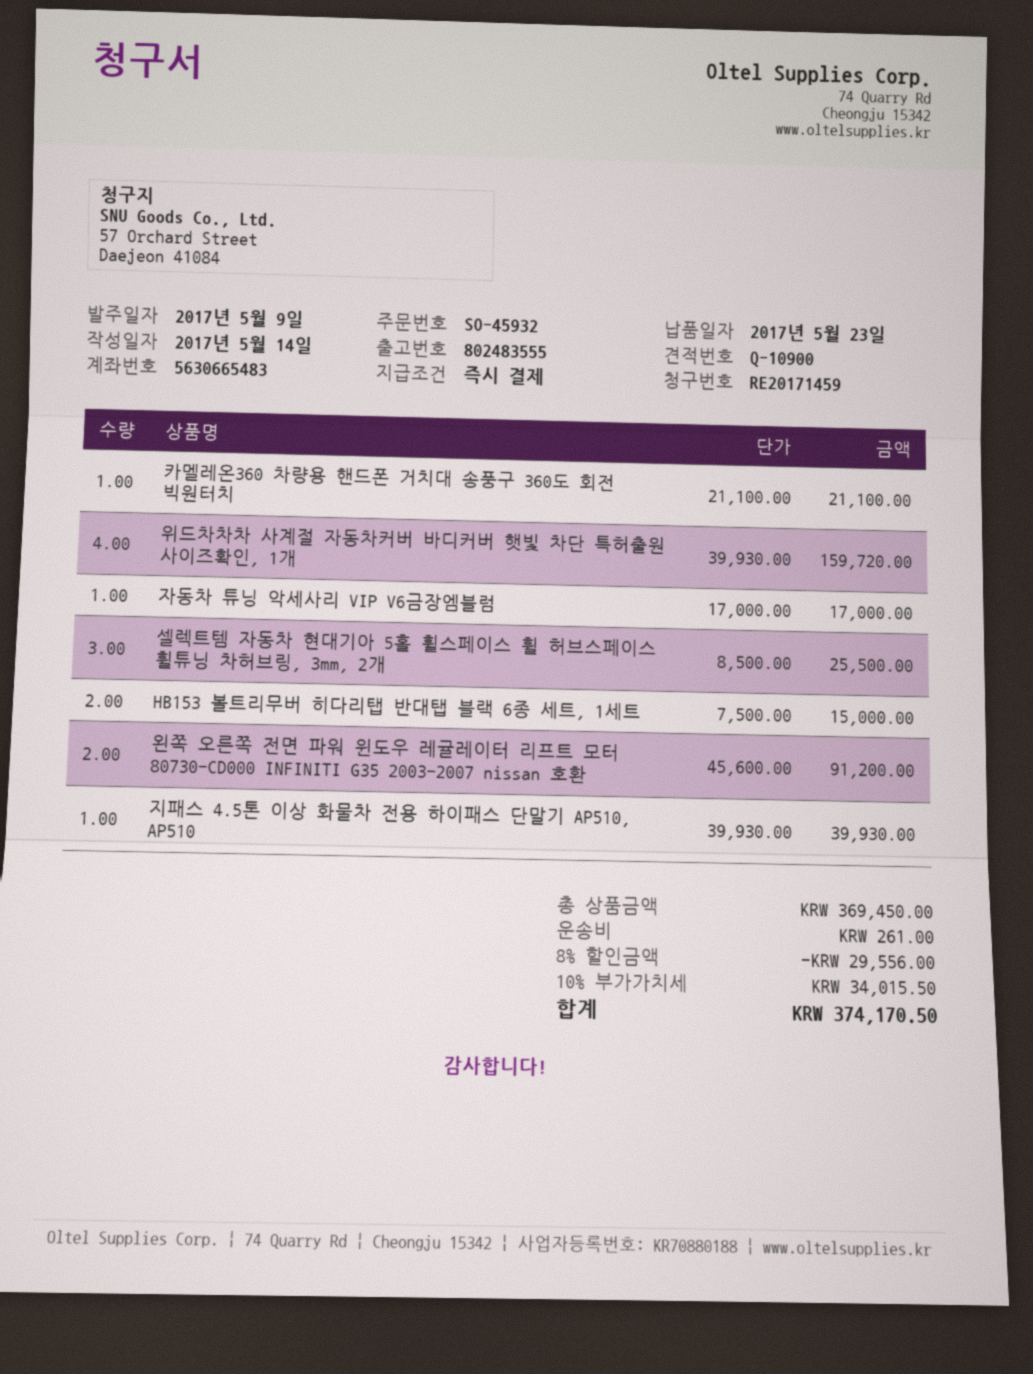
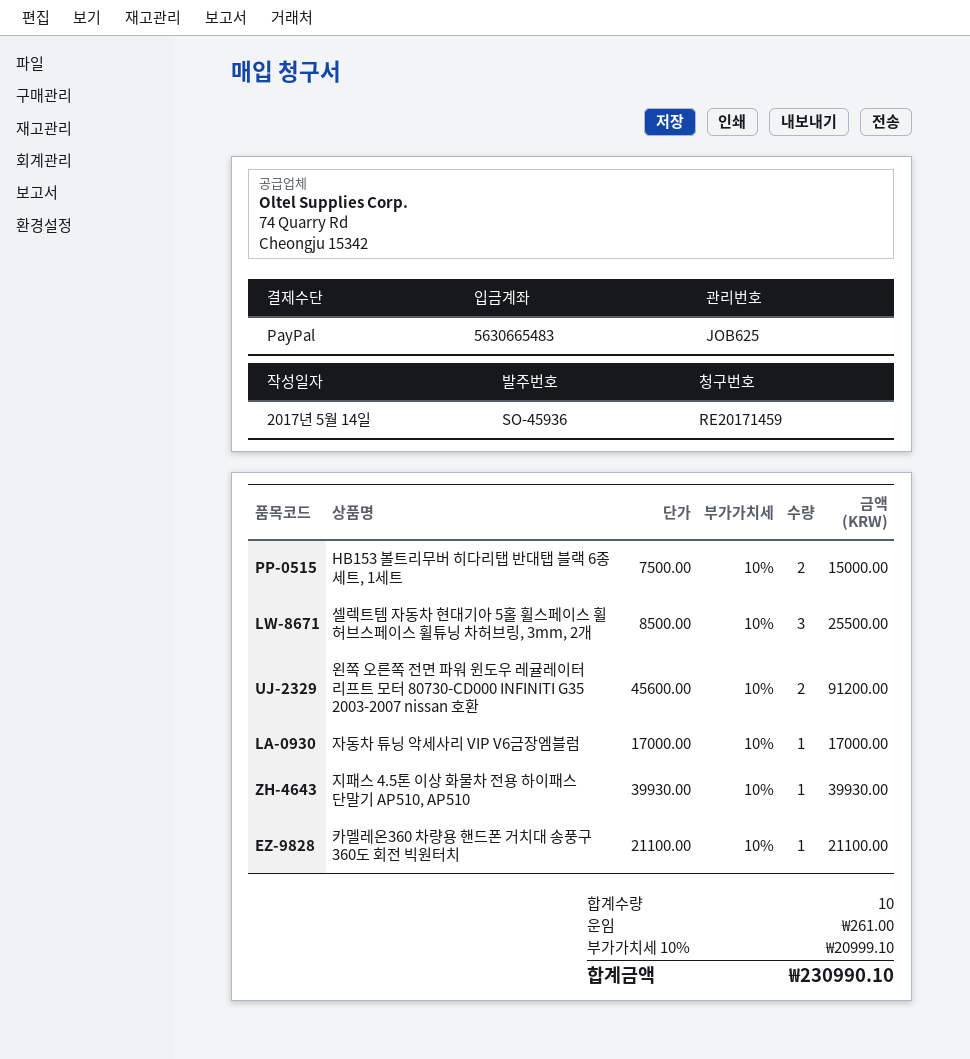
order number: SO-45932 -> SO-45936
위드차차차 사계절 자동차커버 바디커버 햇빛 차단 특허출원 사이즈확인, 1개: 4 x 39930.00 = 159720.00 -> none
discount: 8% = 29556.00 -> none
tax: 10% = 34015.50 -> 10% = 20999.10
total: 374170.50 -> 230990.10

